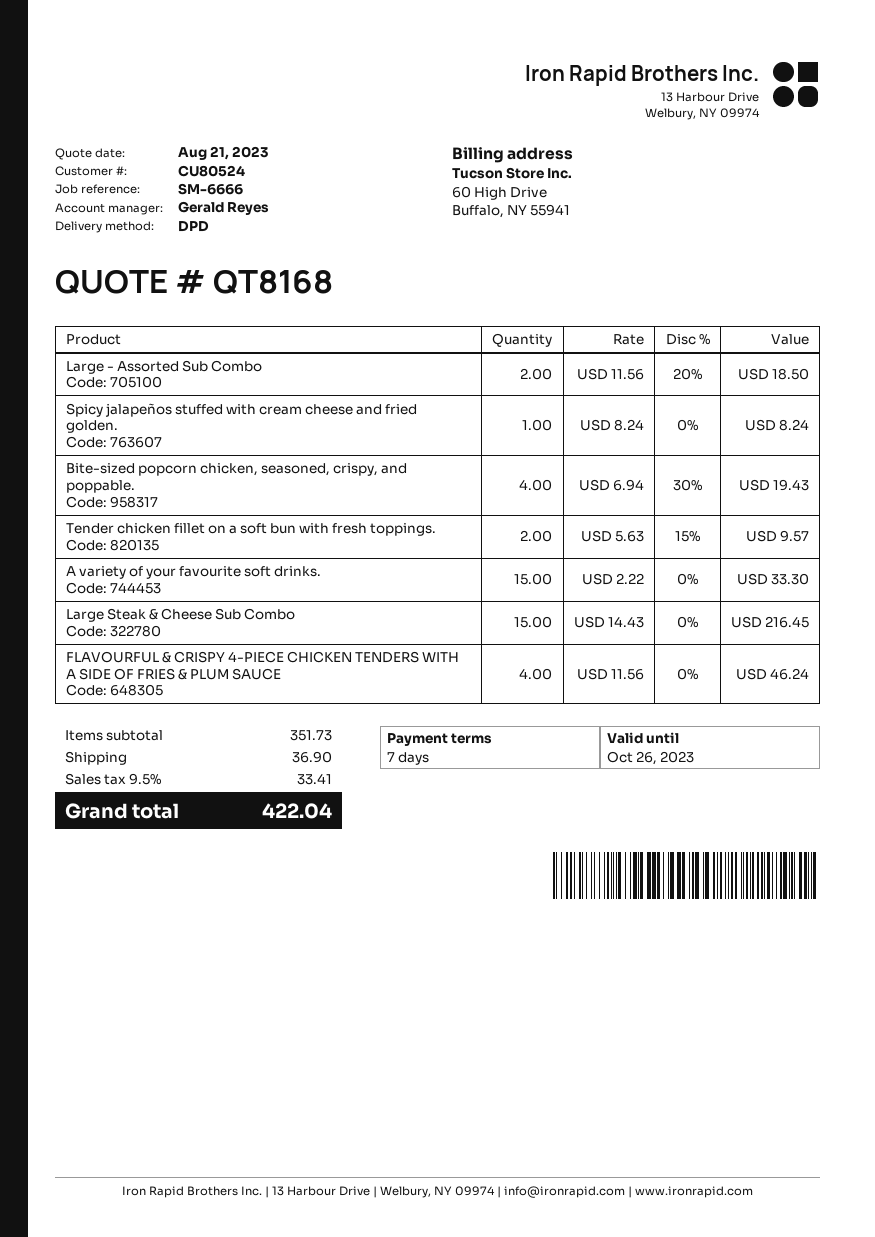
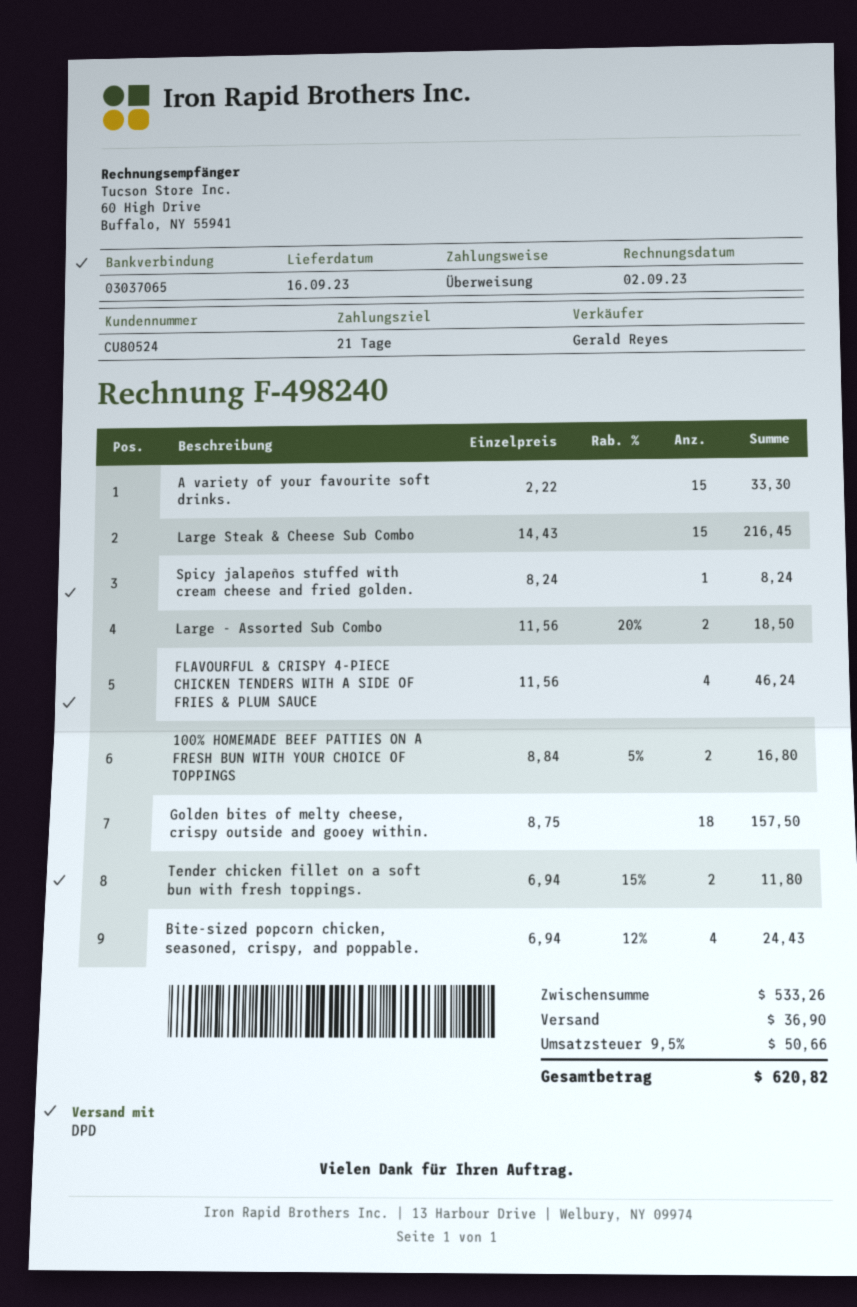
payment terms: 7 days -> 21 days
Bite-sized popcorn chicken, seasoned, crispy, and poppable.: 4 x 6.94 - 30% = 19.43 -> 4 x 6.94 - 12% = 24.43
Tender chicken fillet on a soft bun with fresh toppings.: 2 x 5.63 - 15% = 9.57 -> 2 x 6.94 - 15% = 11.80
100% HOMEMADE BEEF PATTIES ON A FRESH BUN WITH YOUR CHOICE OF TOPPINGS: none -> 2 x 8.84 - 5% = 16.80
Golden bites of melty cheese, crispy outside and gooey within.: none -> 18 x 8.75 = 157.50
subtotal: 351.73 -> 533.26
tax: 9.5% = 33.41 -> 9.5% = 50.66
total: 422.04 -> 620.82

